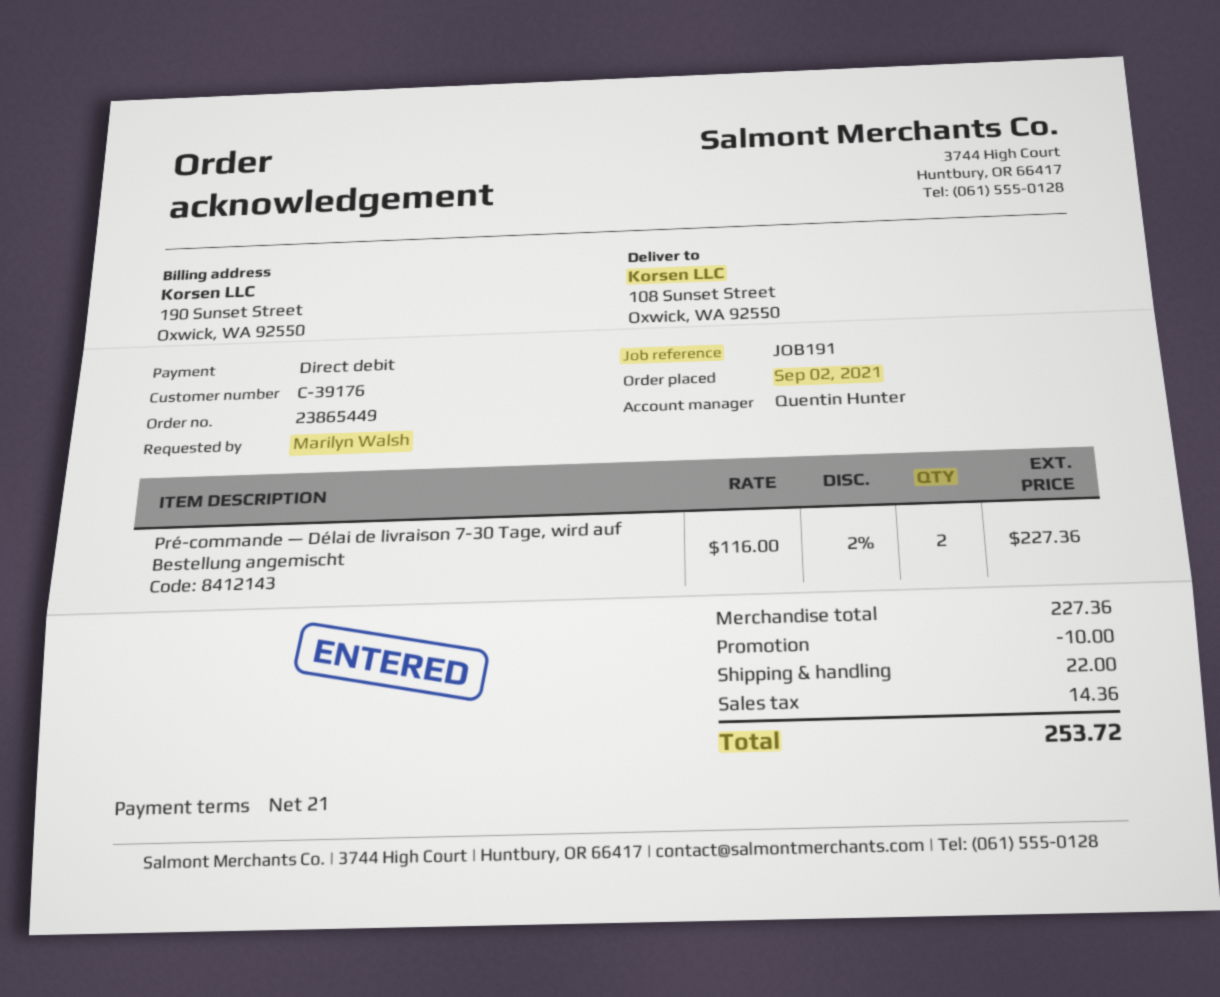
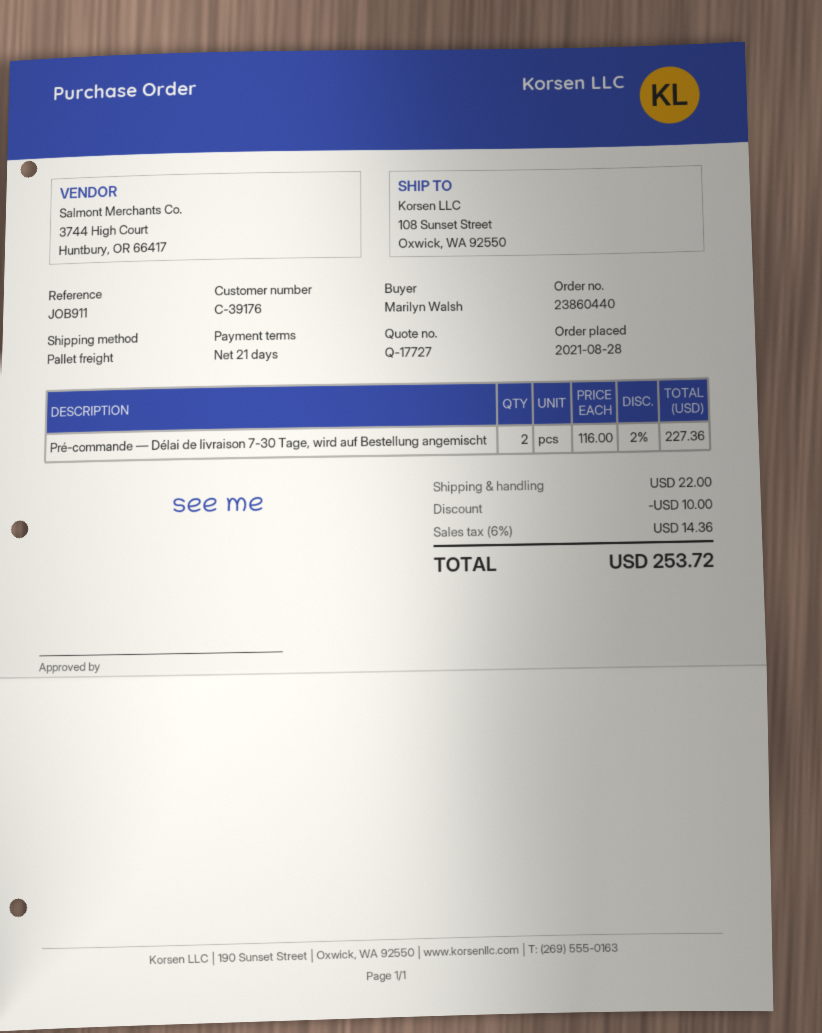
order number: 23865449 -> 23860440
order date: 2021-09-02 -> 2021-08-28
reference: JOB191 -> JOB911

